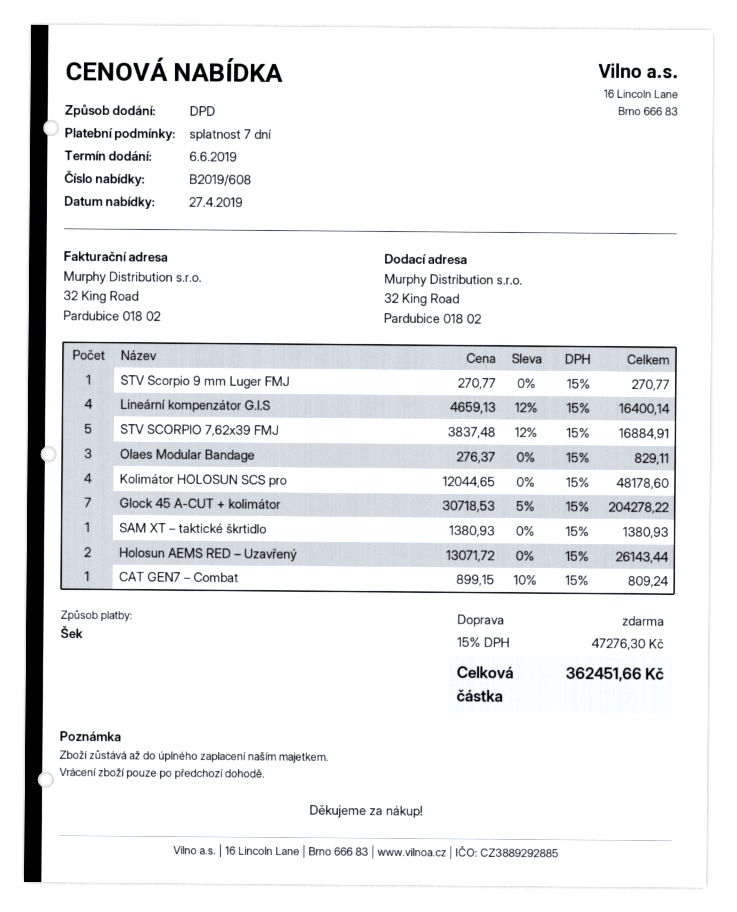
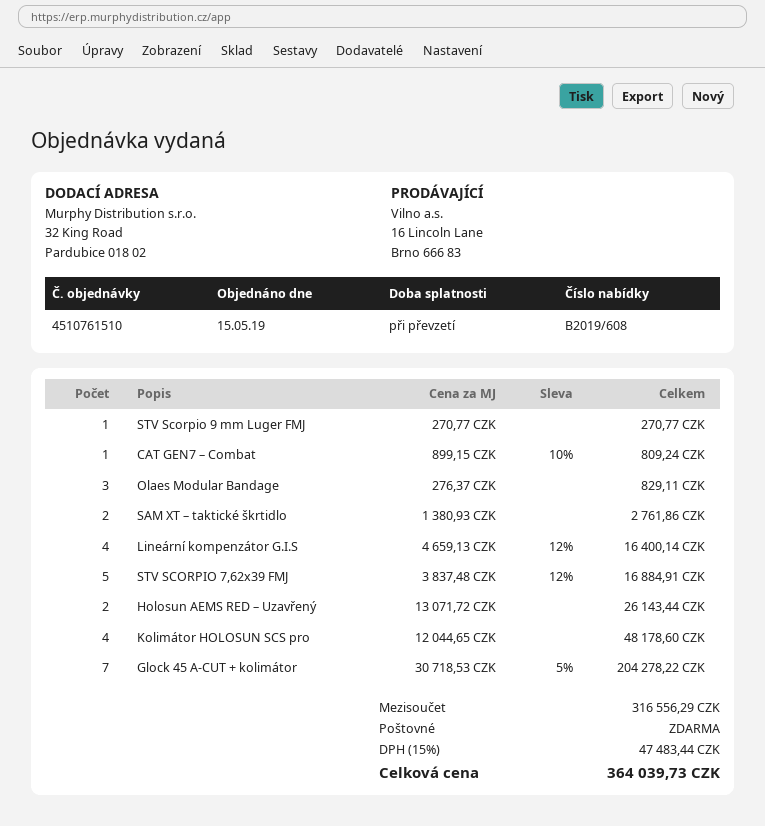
payment terms: 7 days -> on receipt
SAM XT – taktické škrtidlo: 1 x 1380.93 = 1380.93 -> 2 x 1380.93 = 2761.86
tax: 15% = 47276.30 -> 15% = 47483.44
total: 362451.66 -> 364039.73

